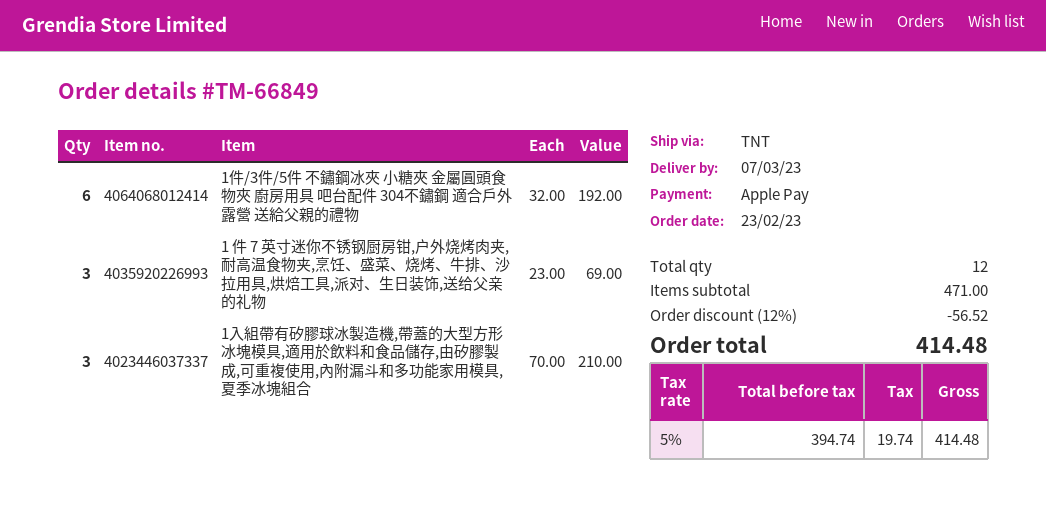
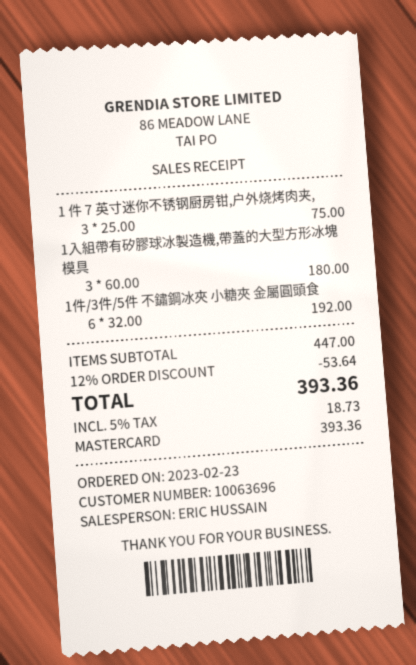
payment method: Apple Pay -> Mastercard
1 件 7 英寸迷你不锈钢厨房钳,户外烧烤肉夹,耐高温食物夹,烹饪、盛菜、烧烤、牛排、沙拉用具,烘焙工具,派对、生日装饰,送给父亲的礼物: 3 x 23.00 = 69.00 -> 3 x 25.00 = 75.00
1入組帶有矽膠球冰製造機,帶蓋的大型方形冰塊模具,適用於飲料和食品儲存,由矽膠製成,可重複使用,內附漏斗和多功能家用模具,夏季冰塊組合: 3 x 70.00 = 210.00 -> 3 x 60.00 = 180.00
subtotal: 471.00 -> 447.00
discount: 12% = 56.52 -> 12% = 53.64
tax: 5% = 19.74 -> 5% = 18.73
total: 414.48 -> 393.36

